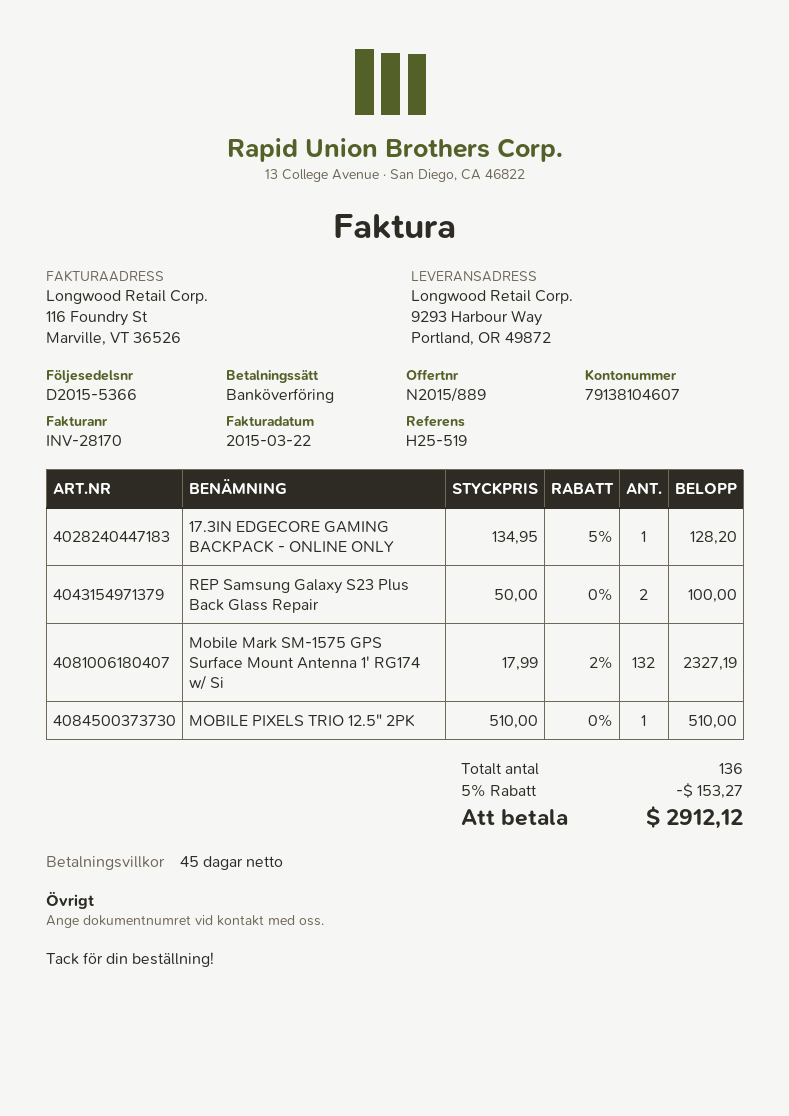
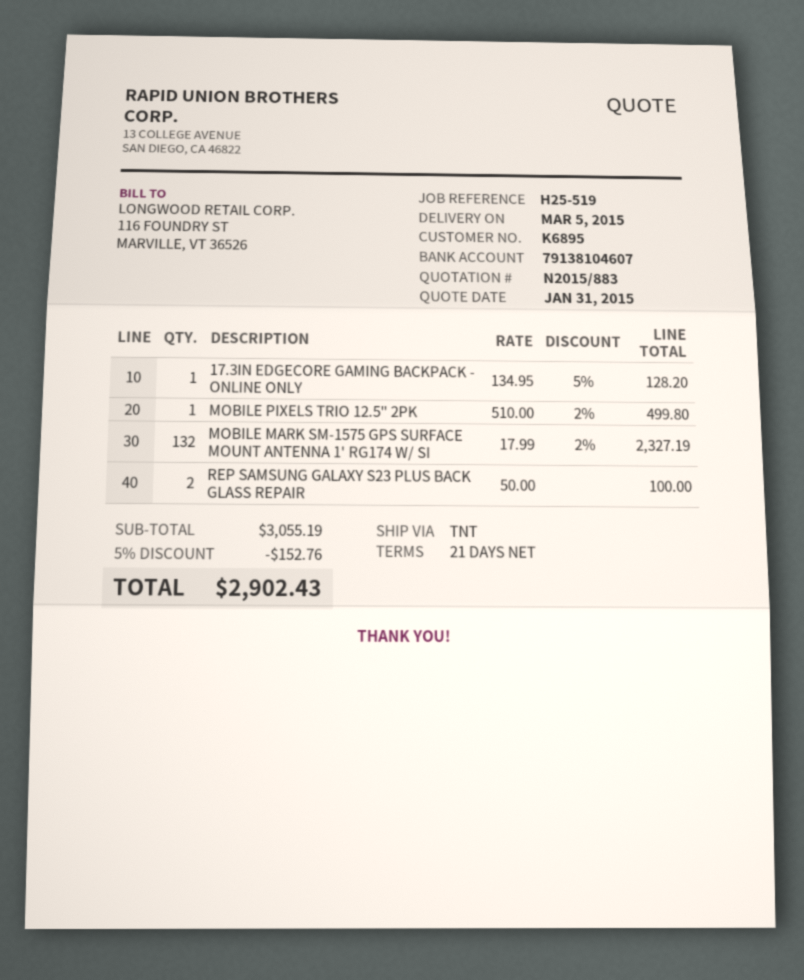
quote number: N2015/889 -> N2015/883
payment terms: 45 days -> 21 days
MOBILE PIXELS TRIO 12.5" 2PK: 1 x 510.00 = 510.00 -> 1 x 510.00 - 2% = 499.80
discount: 5% = 153.27 -> 5% = 152.76
total: 2912.12 -> 2902.43

